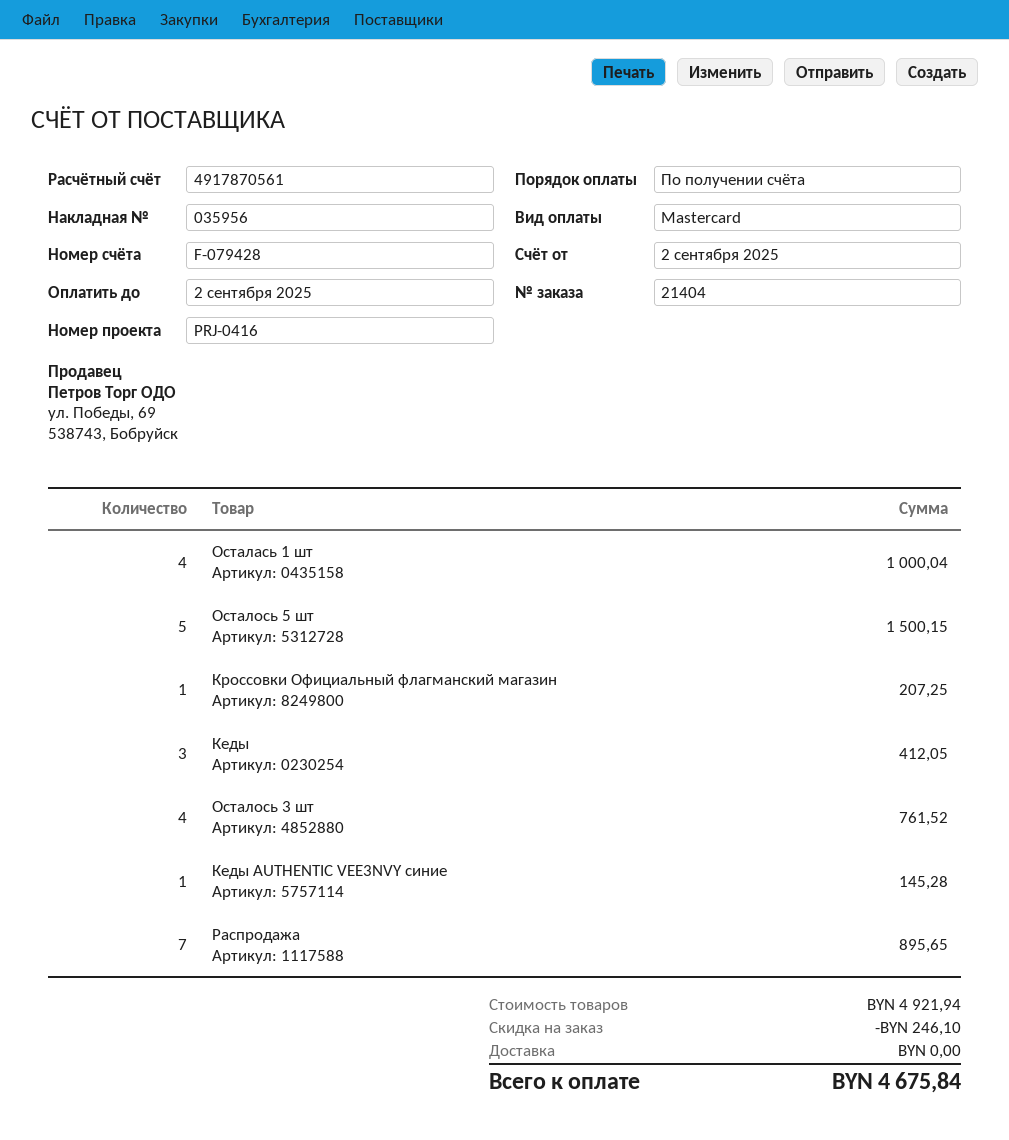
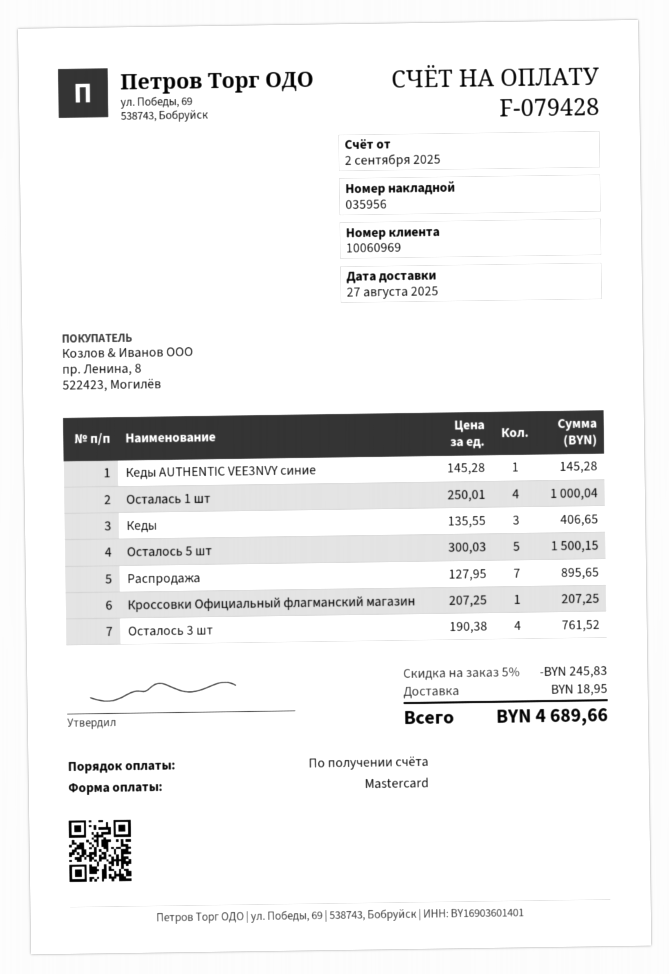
Кеды: 3 for 412.05 -> 3 for 406.65
discount: 246.10 -> 245.83
shipping: 0.00 -> 18.95
total: 4675.84 -> 4689.66

